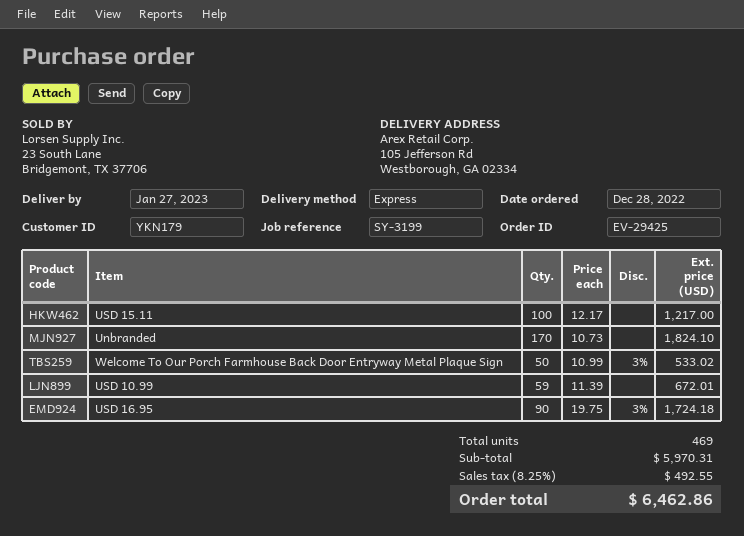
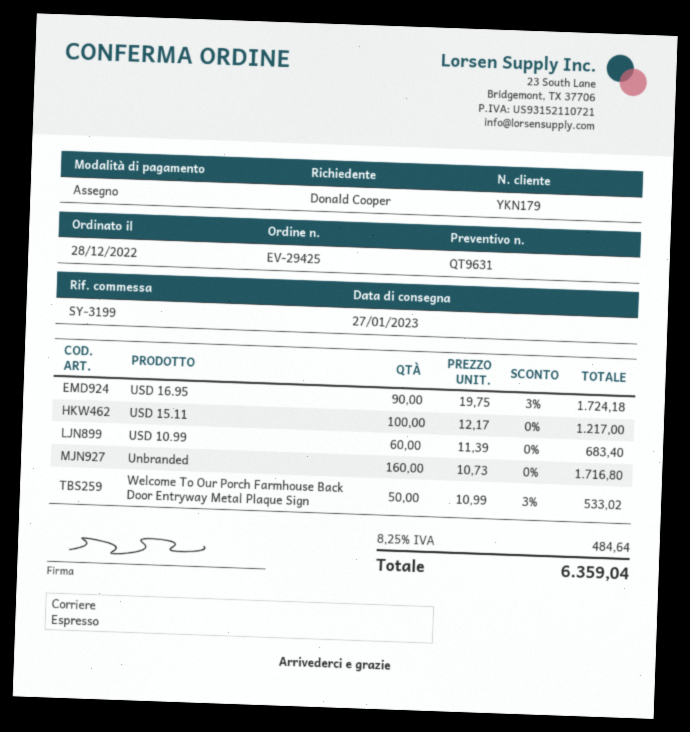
Unbranded: 170 x 10.73 = 1824.10 -> 160 x 10.73 = 1716.80
USD 10.99: 59 x 11.39 = 672.01 -> 60 x 11.39 = 683.40
tax: 8.25% = 492.55 -> 8.25% = 484.64
total: 6462.86 -> 6359.04

